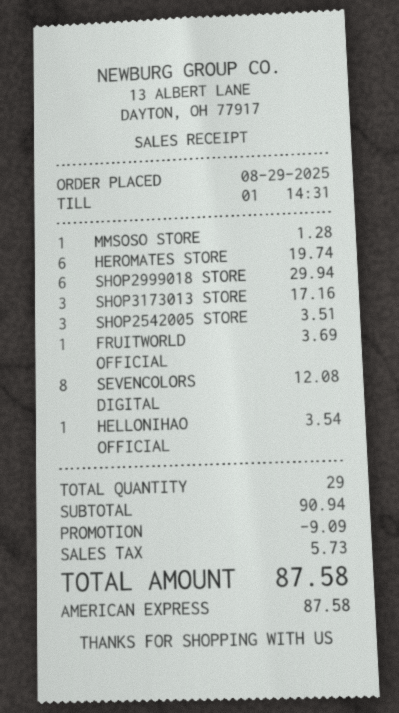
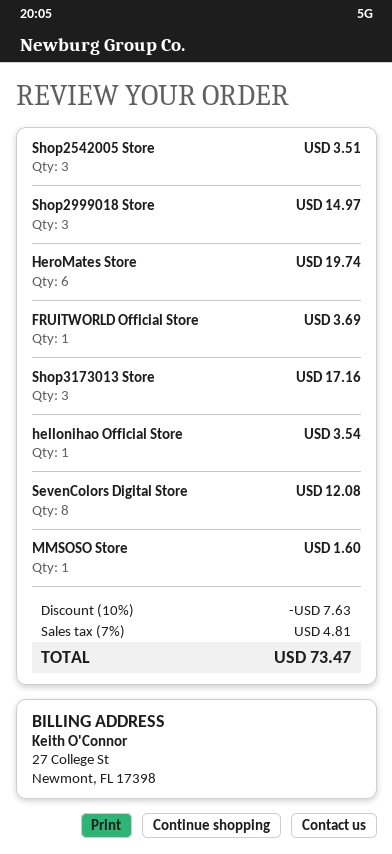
MMSOSO STORE: 1 for 1.28 -> 1 for 1.60
SHOP2999018 STORE: 6 for 29.94 -> 3 for 14.97
discount: 9.09 -> 7.63
tax: 5.73 -> 4.81
total: 87.58 -> 73.47

